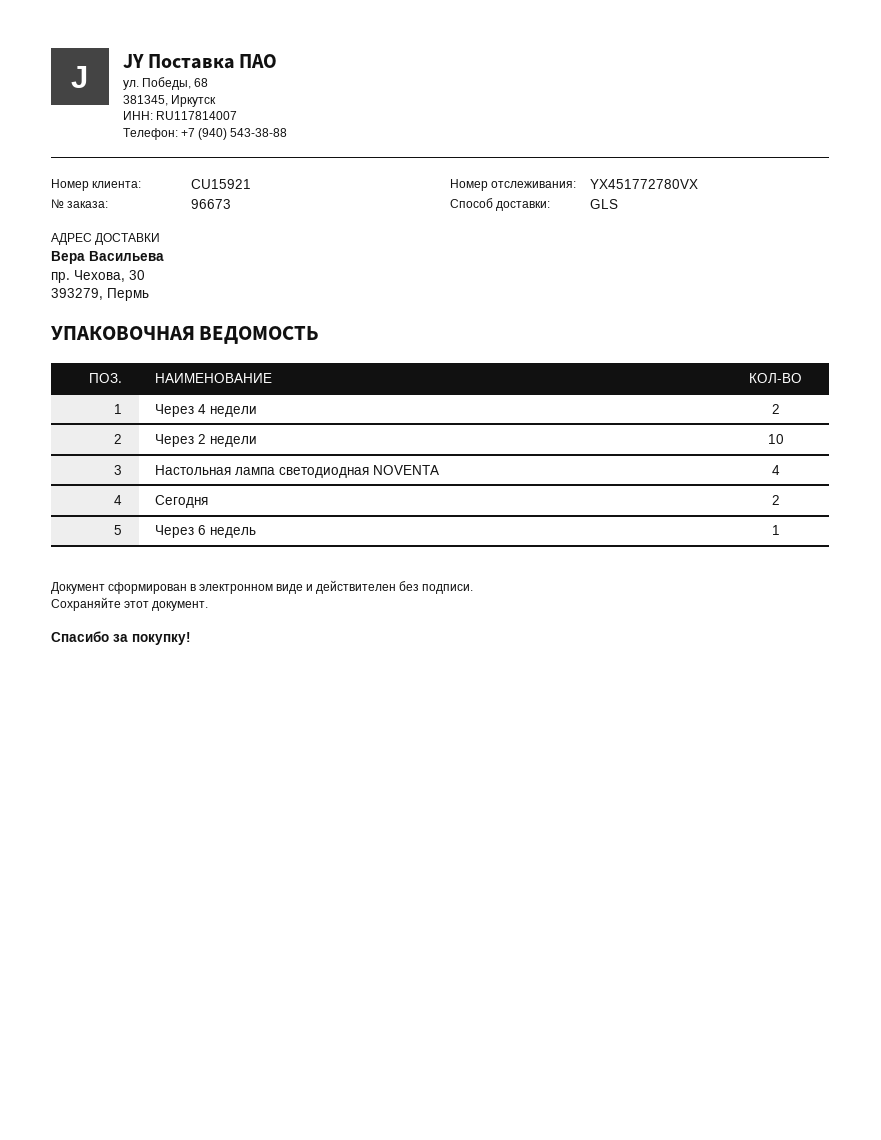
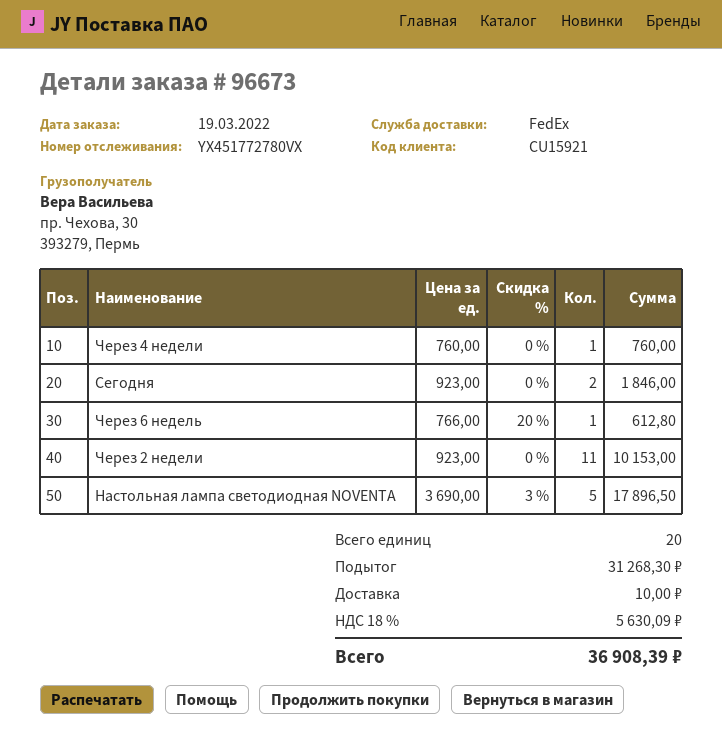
shipping method: GLS -> FedEx
Через 4 недели: 2 -> 1
Через 2 недели: 10 -> 11
Настольная лампа светодиодная NOVENTA: 4 -> 5

